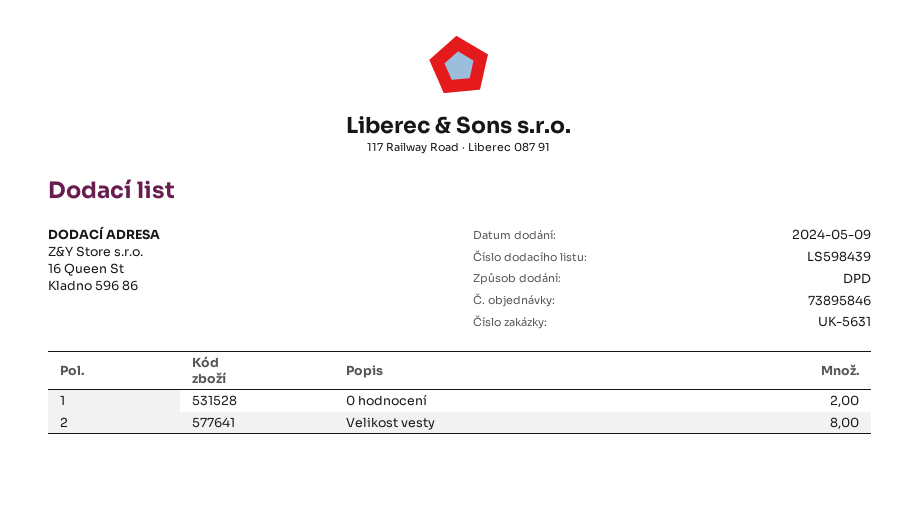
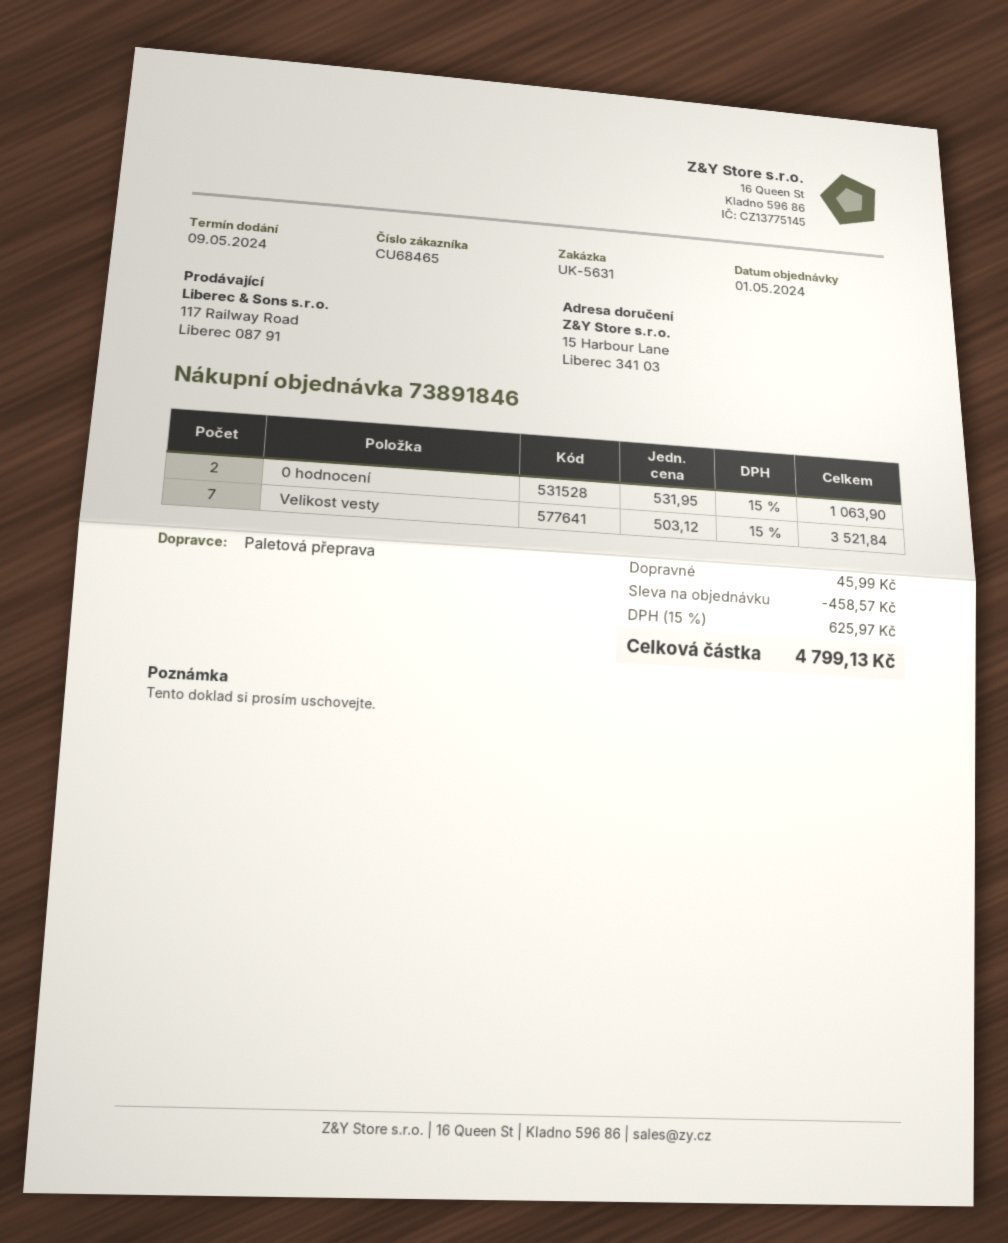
order number: 73895846 -> 73891846
shipping method: DPD -> pallet freight
ship to: 16 Queen St, Kladno 596 86 -> 15 Harbour Lane, Liberec 341 03
Velikost vesty: 8 -> 7

